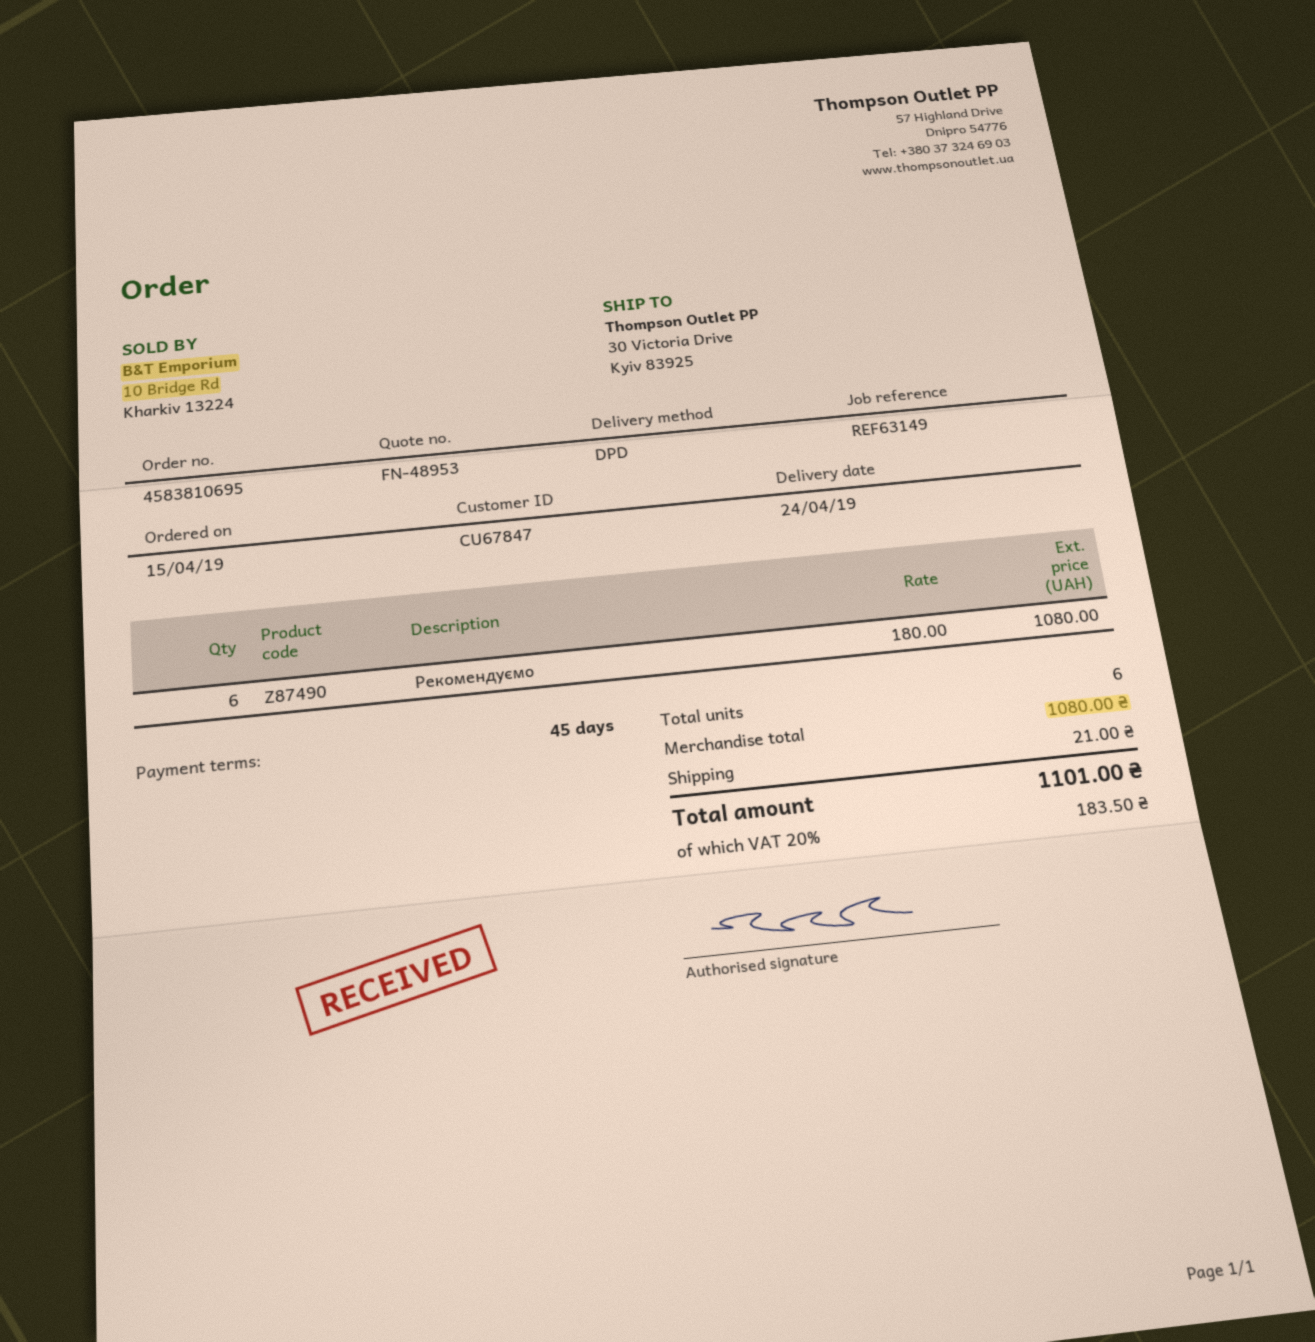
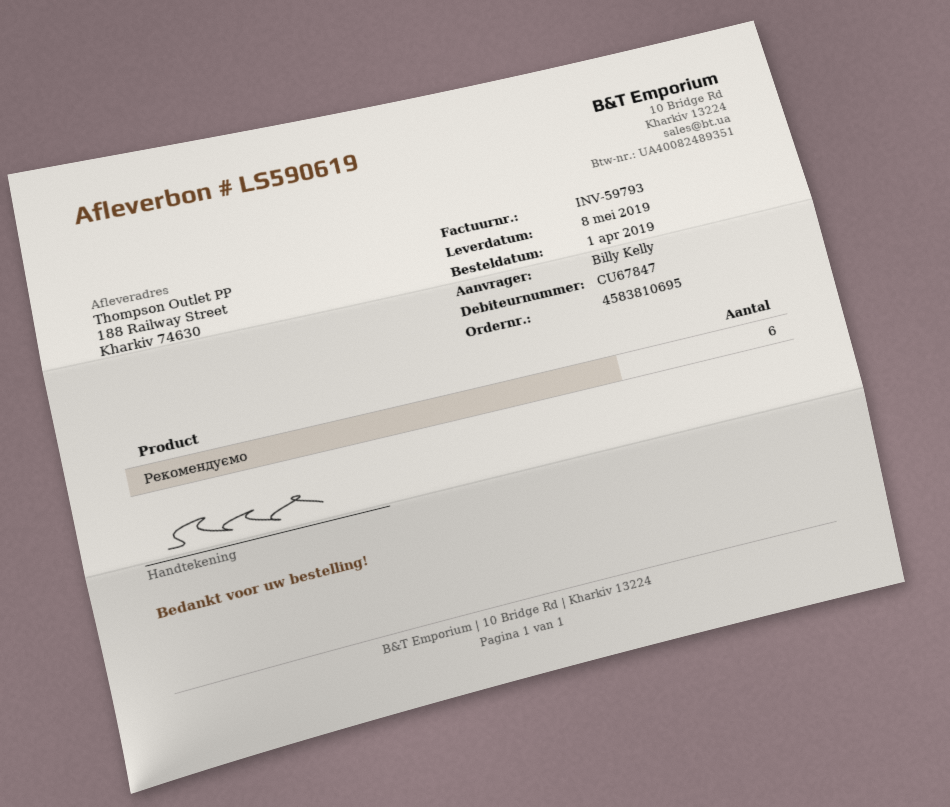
order date: 2019-04-15 -> 2019-04-01
delivery date: 2019-04-24 -> 2019-05-08
ship to: 30 Victoria Drive, Kyiv 83925 -> 188 Railway Street, Kharkiv 74630

